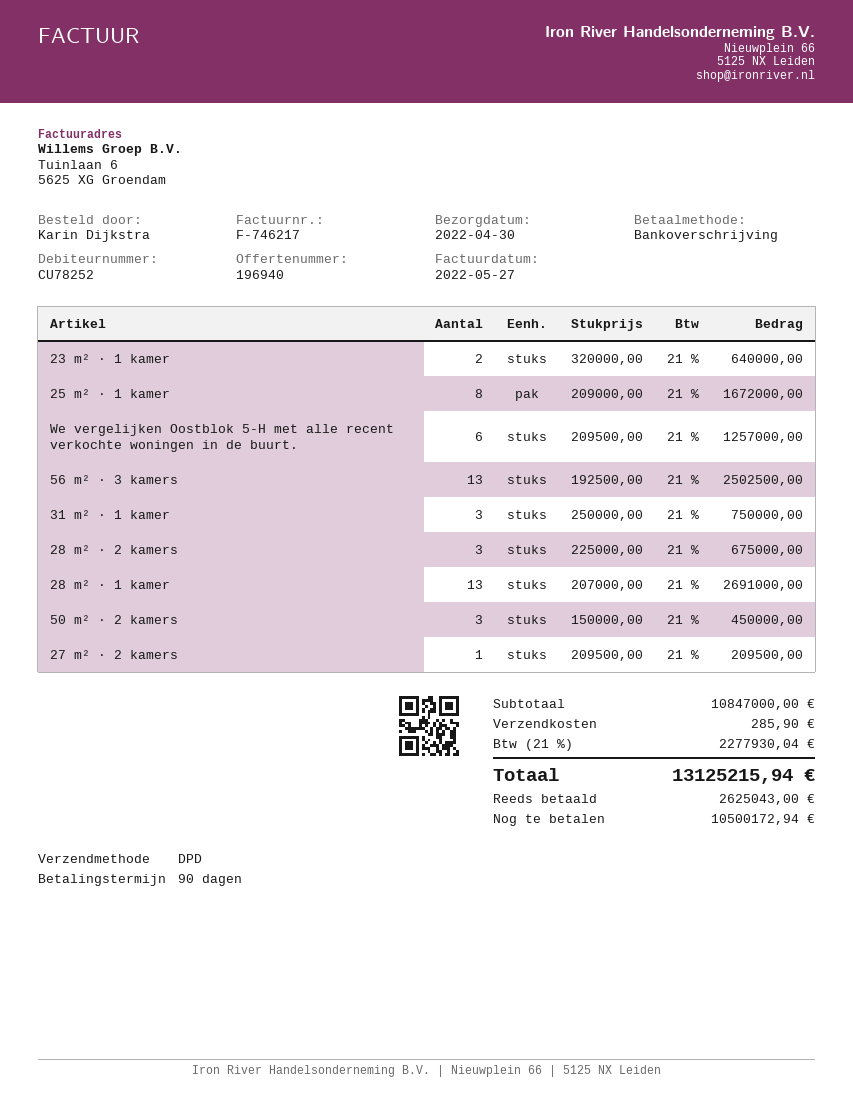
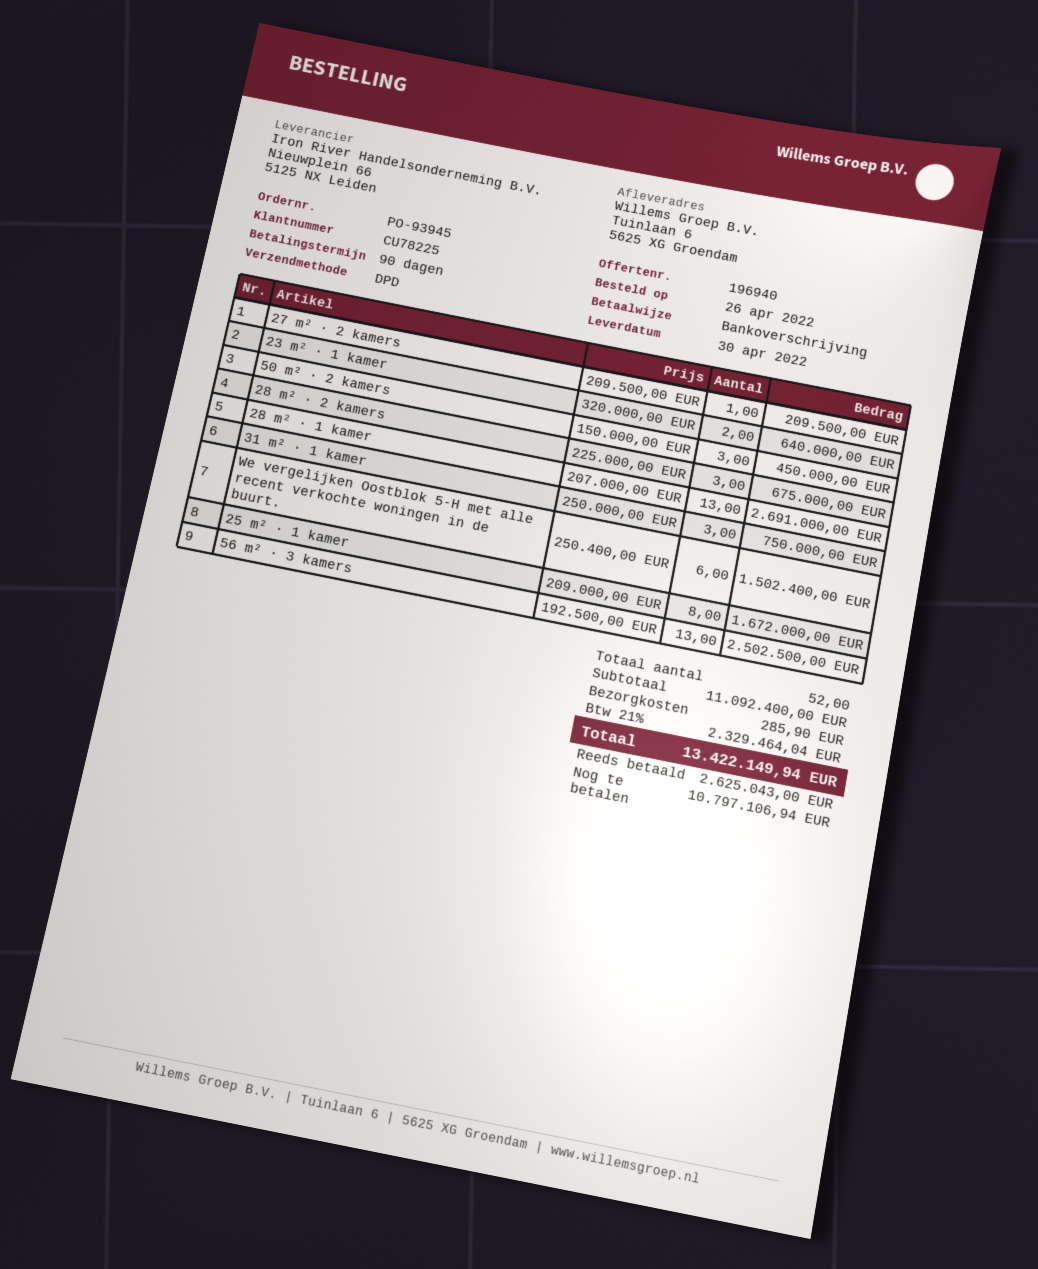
customer number: CU78252 -> CU78225
We vergelijken Oostblok 5-H met alle recent verkochte woningen in de buurt.: 6 x 209500.00 = 1257000.00 -> 6 x 250400.00 = 1502400.00
subtotal: 10847000.00 -> 11092400.00
tax: 21% = 2277930.04 -> 21% = 2329464.04
total: 13125215.94 -> 13422149.94
balance: 10500172.94 -> 10797106.94

